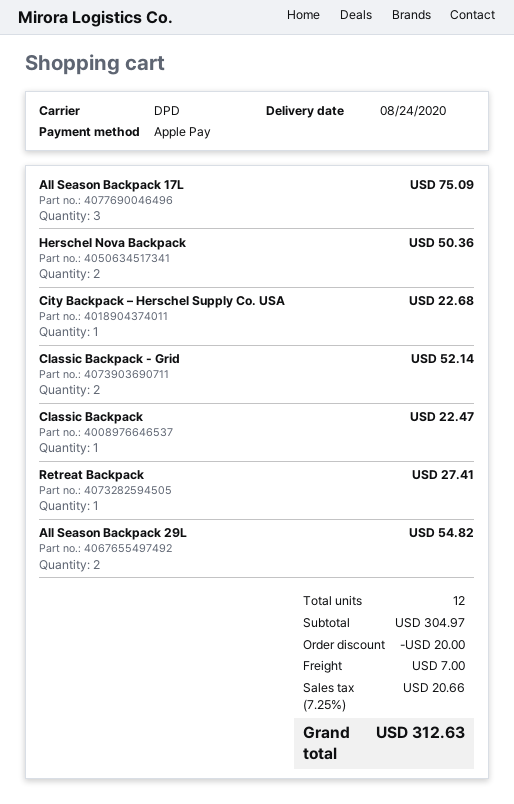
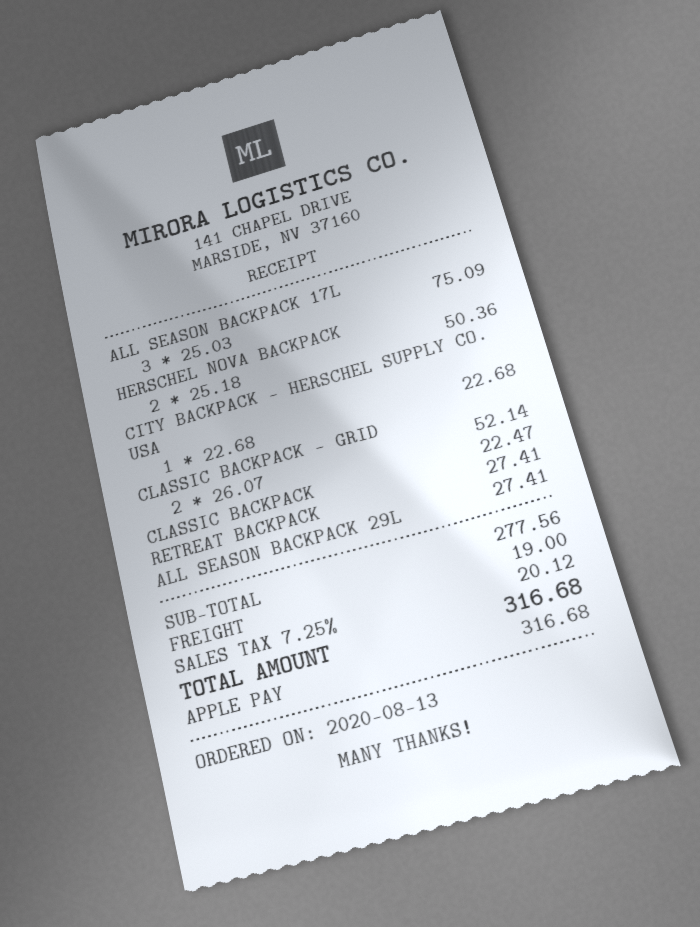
All Season Backpack 29L: 2 for 54.82 -> 1 for 27.41
subtotal: 304.97 -> 277.56
discount: 20.00 -> none
shipping: 7.00 -> 19.00
tax: 7.25% = 20.66 -> 7.25% = 20.12
total: 312.63 -> 316.68

